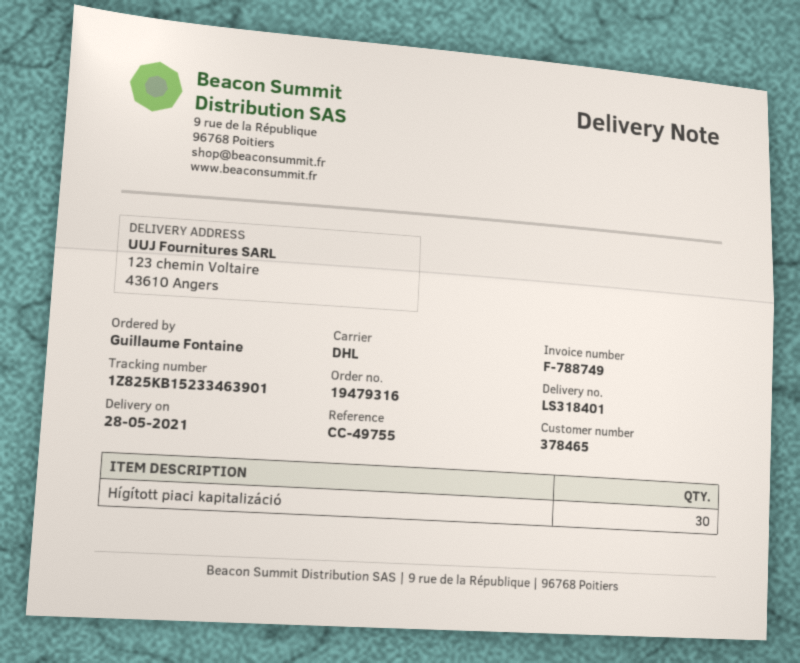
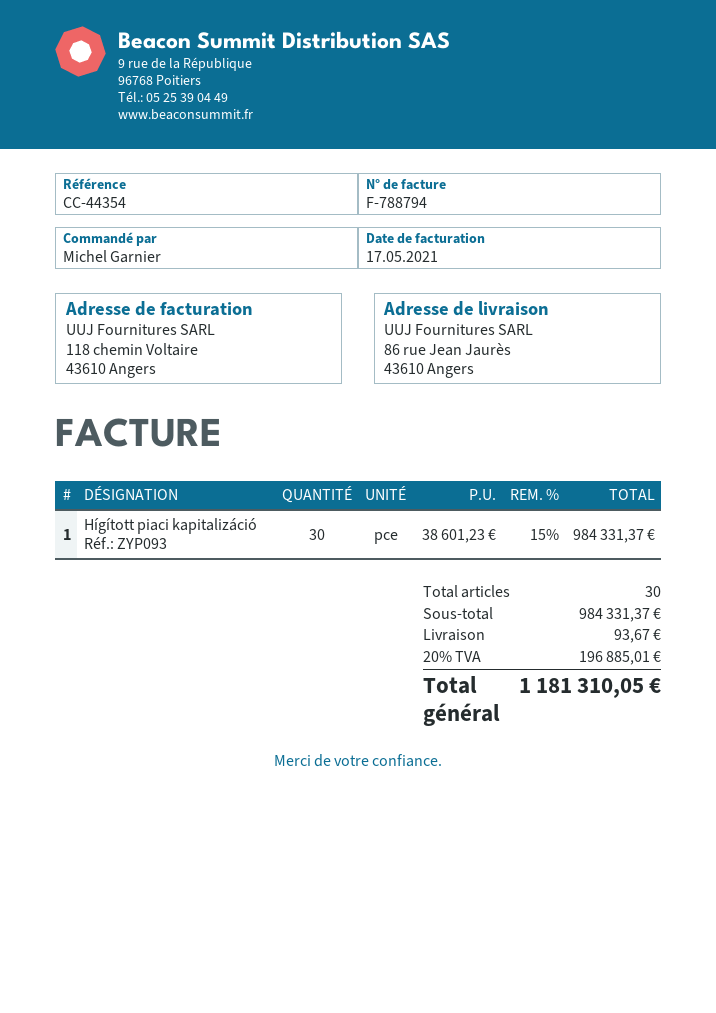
invoice number: F-788749 -> F-788794
reference: CC-49755 -> CC-44354
ordered by: Guillaume Fontaine -> Michel Garnier
ship to: 123 chemin Voltaire, 43610 Angers -> 86 rue Jean Jaurès, 43610 Angers

